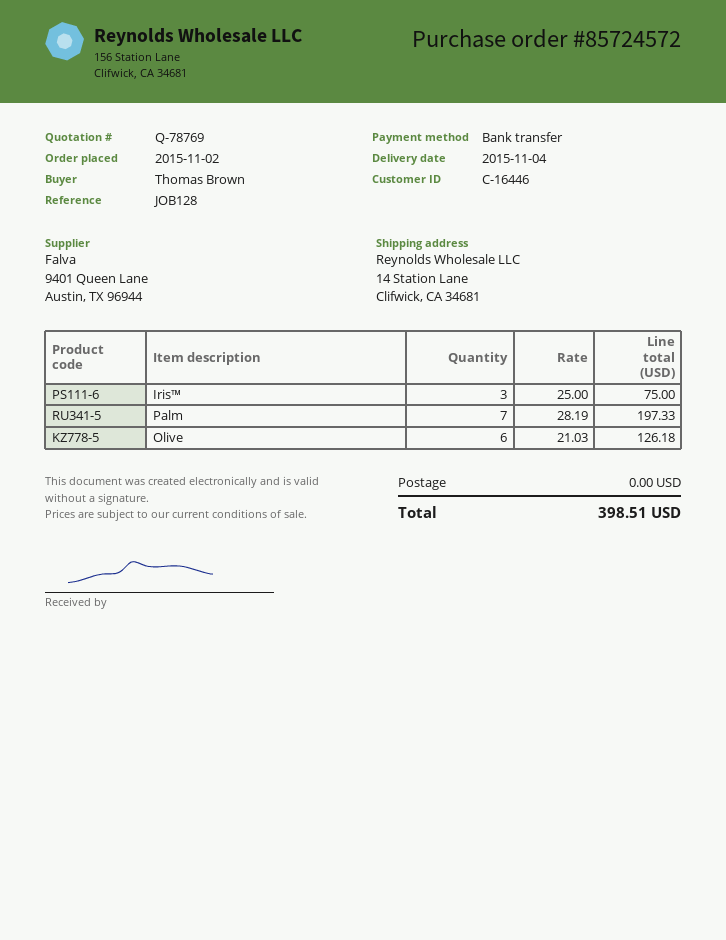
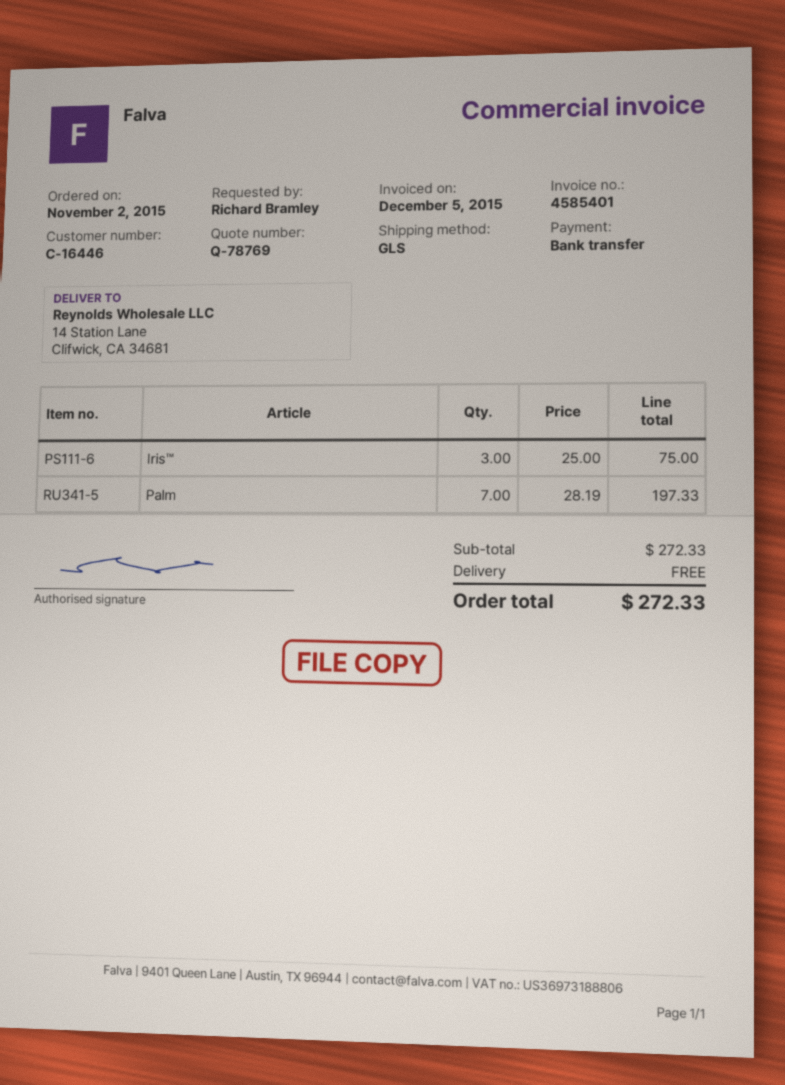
ordered by: Thomas Brown -> Richard Bramley
Olive: 6 x 21.03 = 126.18 -> none
total: 398.51 -> 272.33

